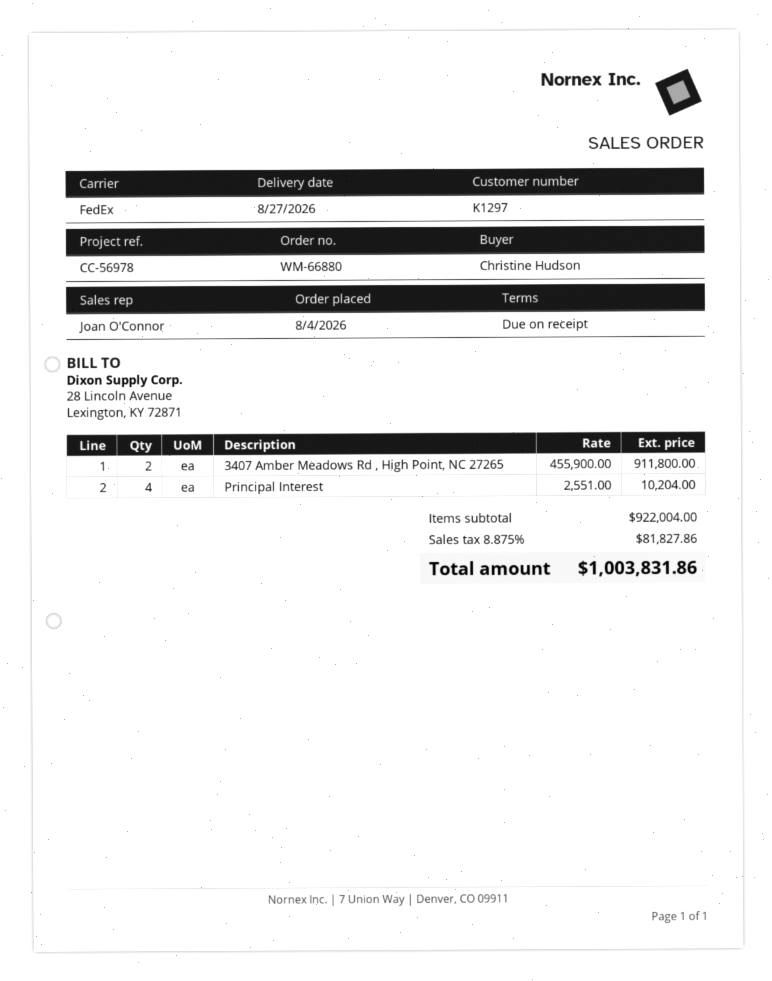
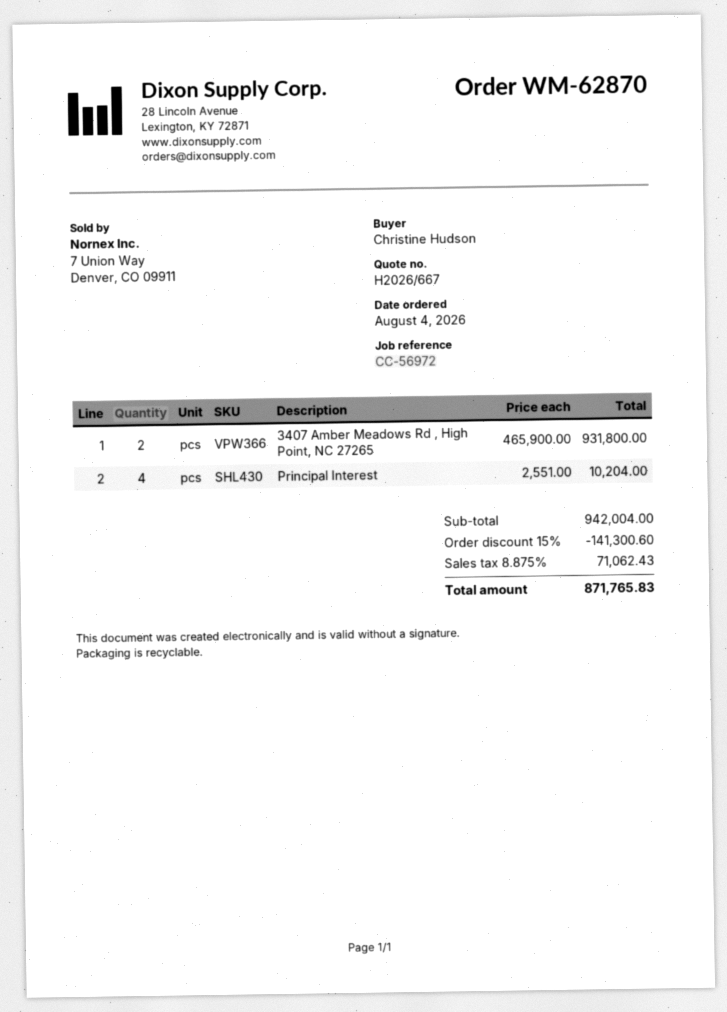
order number: WM-66880 -> WM-62870
reference: CC-56978 -> CC-56972
3407 Amber Meadows Rd , High Point, NC 27265: 2 x 455900.00 = 911800.00 -> 2 x 465900.00 = 931800.00
subtotal: 922004.00 -> 942004.00
discount: none -> 15% = 141300.60
tax: 8.875% = 81827.86 -> 8.875% = 71062.43
total: 1003831.86 -> 871765.83

